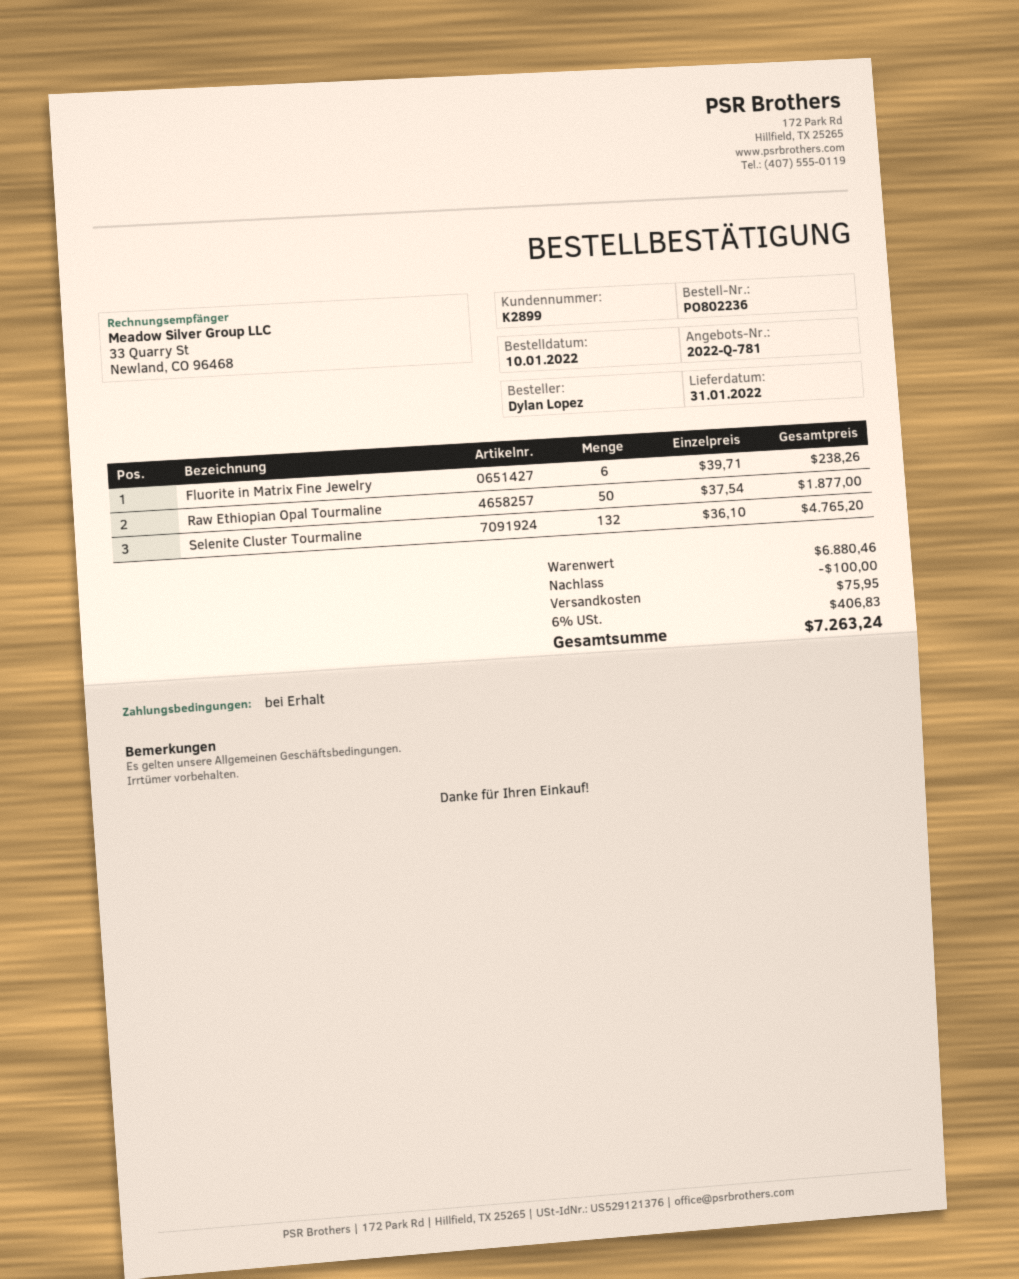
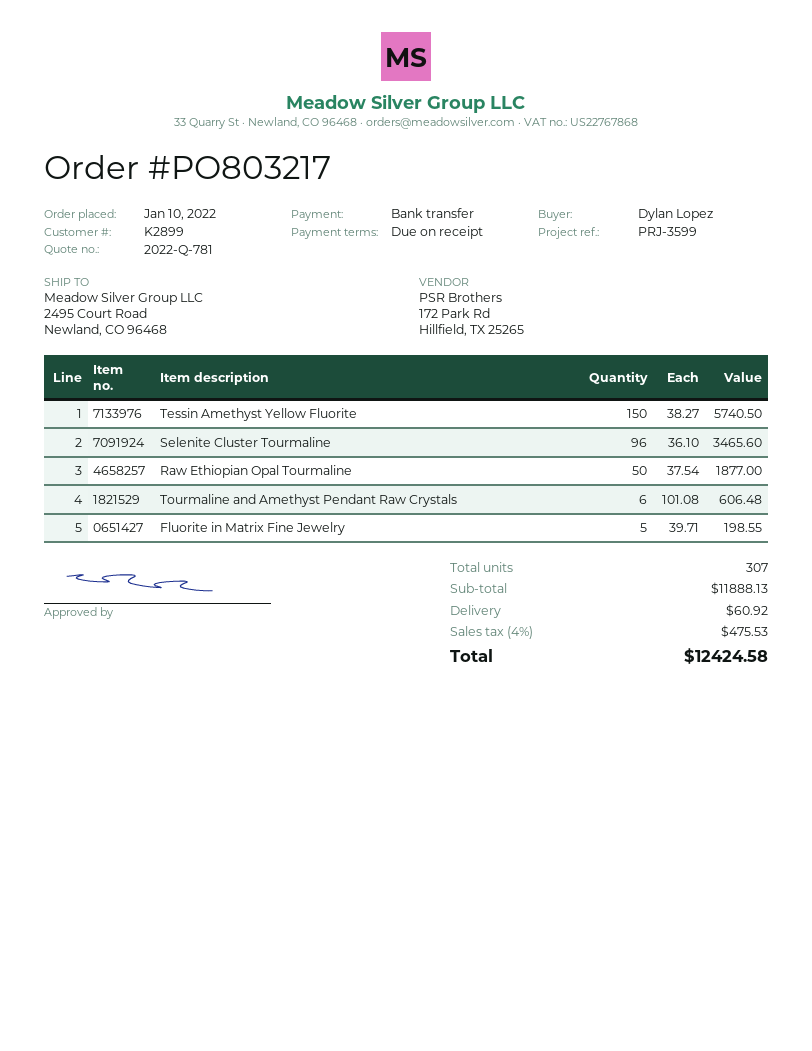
order number: PO802236 -> PO803217
Fluorite in Matrix Fine Jewelry: 6 x 39.71 = 238.26 -> 5 x 39.71 = 198.55
Selenite Cluster Tourmaline: 132 x 36.10 = 4765.20 -> 96 x 36.10 = 3465.60
Tessin Amethyst Yellow Fluorite: none -> 150 x 38.27 = 5740.50
Tourmaline and Amethyst Pendant Raw Crystals: none -> 6 x 101.08 = 606.48
subtotal: 6880.46 -> 11888.13
discount: 100.00 -> none
shipping: 75.95 -> 60.92
tax: 6% = 406.83 -> 4% = 475.53
total: 7263.24 -> 12424.58

